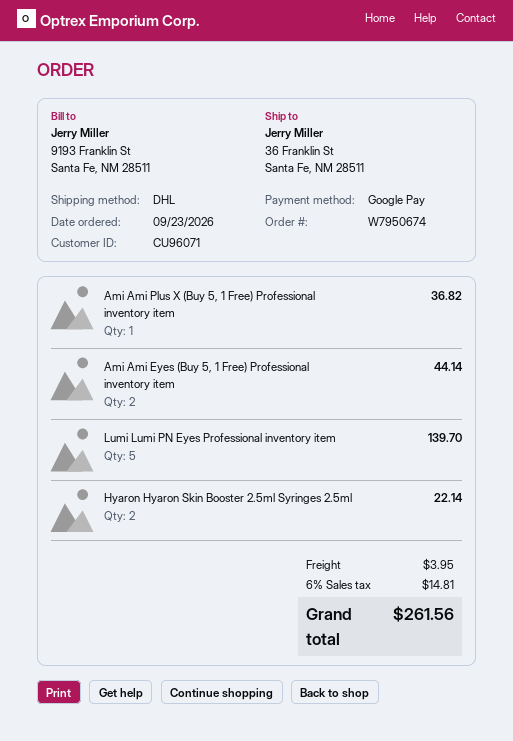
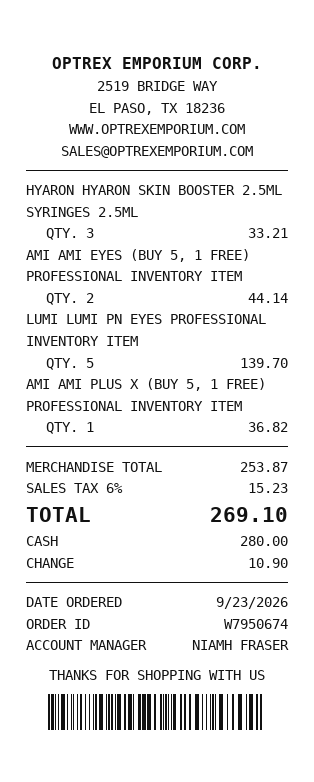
payment method: Google Pay -> cash
Hyaron Hyaron Skin Booster 2.5ml Syringes 2.5ml: 2 for 22.14 -> 3 for 33.21
shipping: 3.95 -> none
tax: 6% = 14.81 -> 6% = 15.23
total: 261.56 -> 269.10

